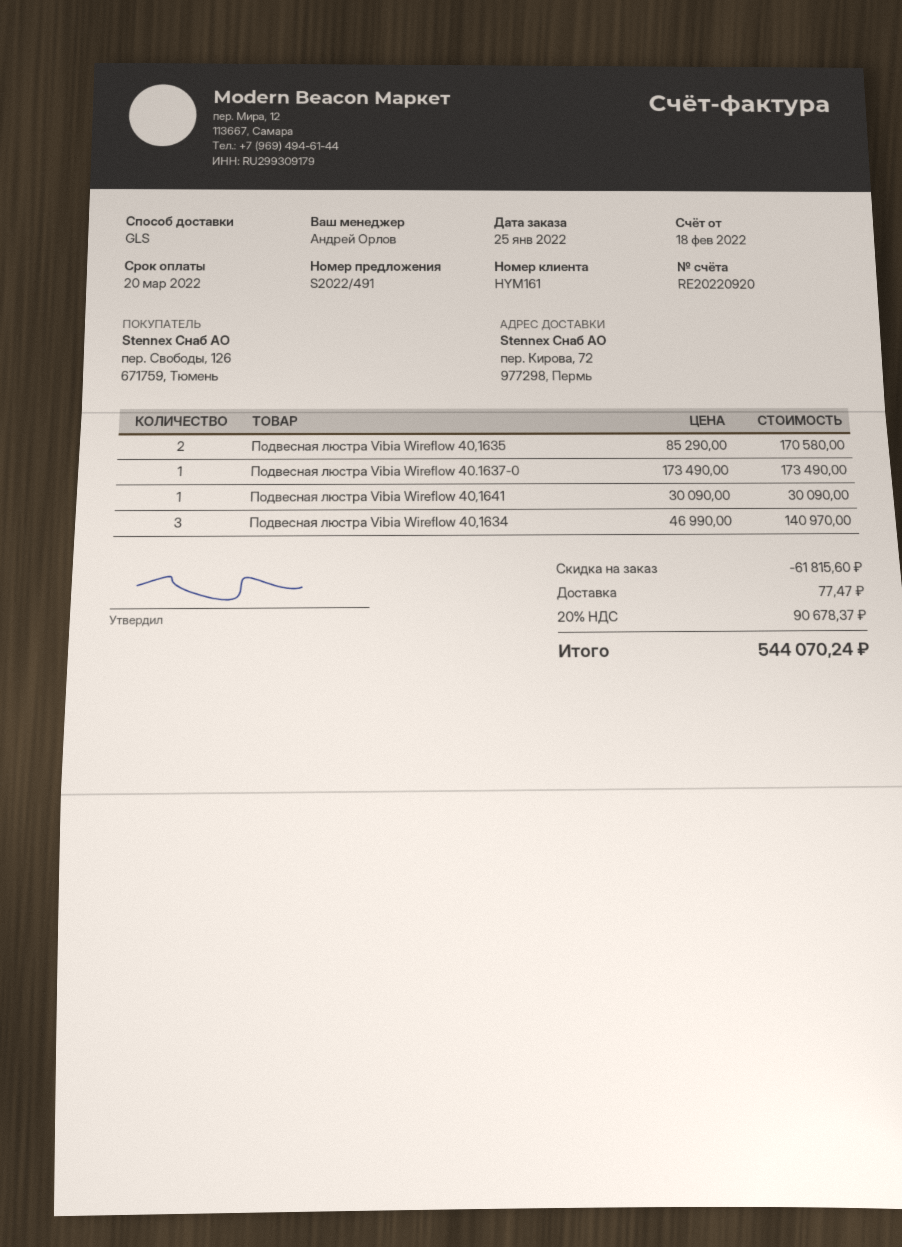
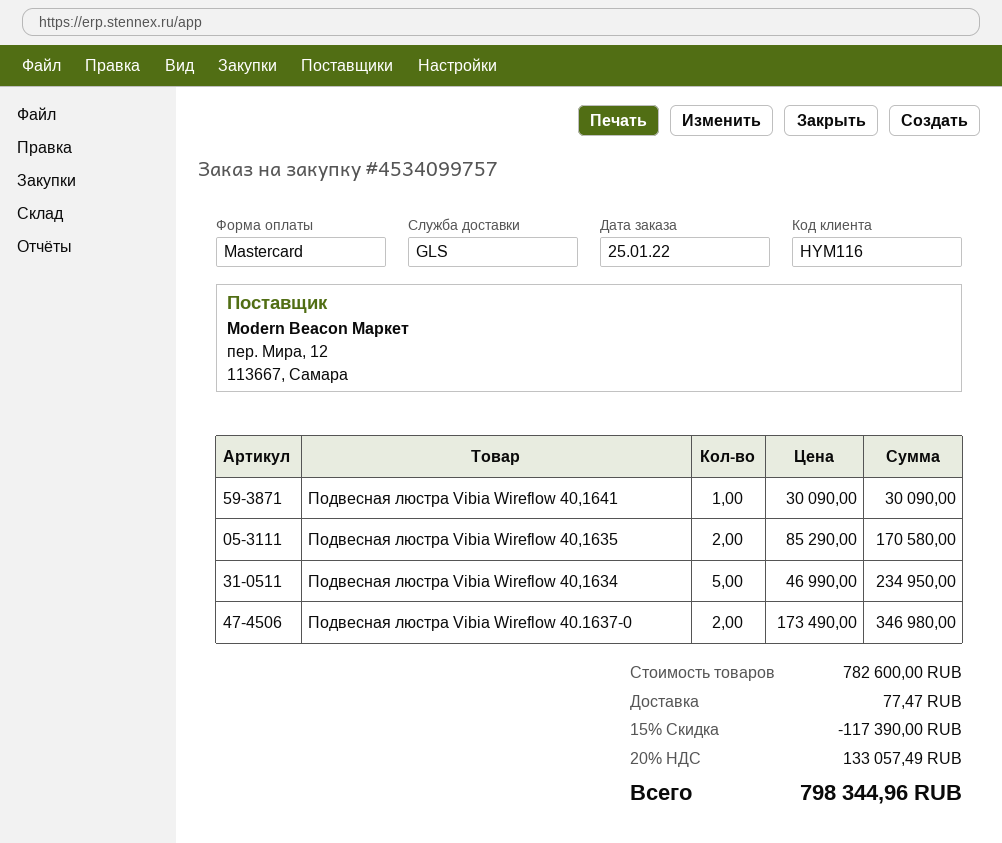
customer number: HYM161 -> HYM116
Подвесная люстра Vibia Wireflow 40.1637-0: 1 x 173490.00 = 173490.00 -> 2 x 173490.00 = 346980.00
Подвесная люстра Vibia Wireflow 40,1634: 3 x 46990.00 = 140970.00 -> 5 x 46990.00 = 234950.00
discount: 61815.60 -> 117390.00
tax: 20% = 90678.37 -> 20% = 133057.49
total: 544070.24 -> 798344.96

